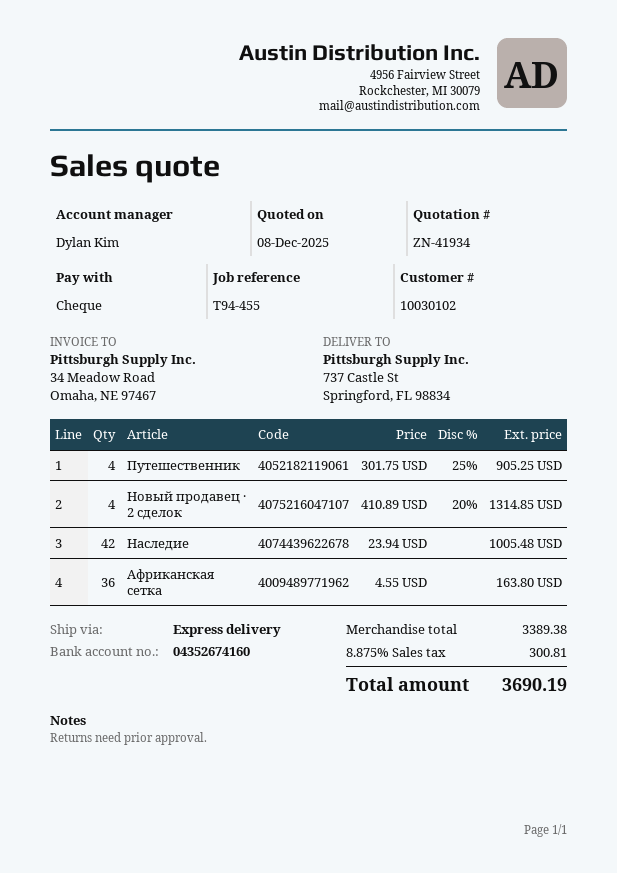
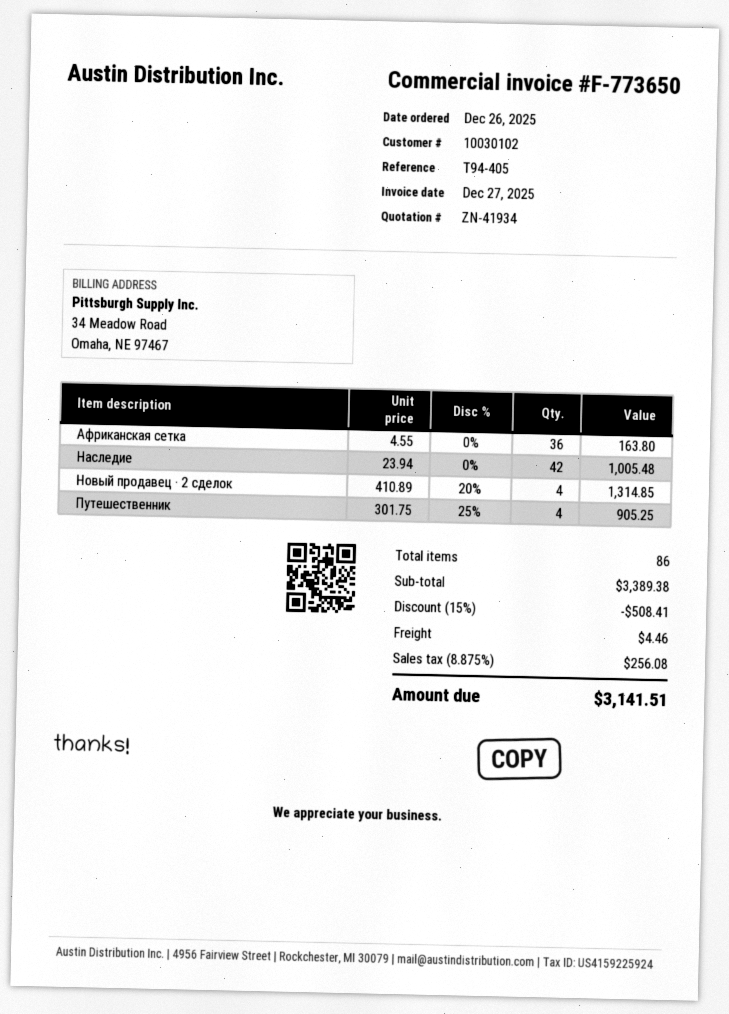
reference: T94-455 -> T94-405
discount: none -> 15% = 508.41
shipping: none -> 4.46
tax: 8.875% = 300.81 -> 8.875% = 256.08
total: 3690.19 -> 3141.51

